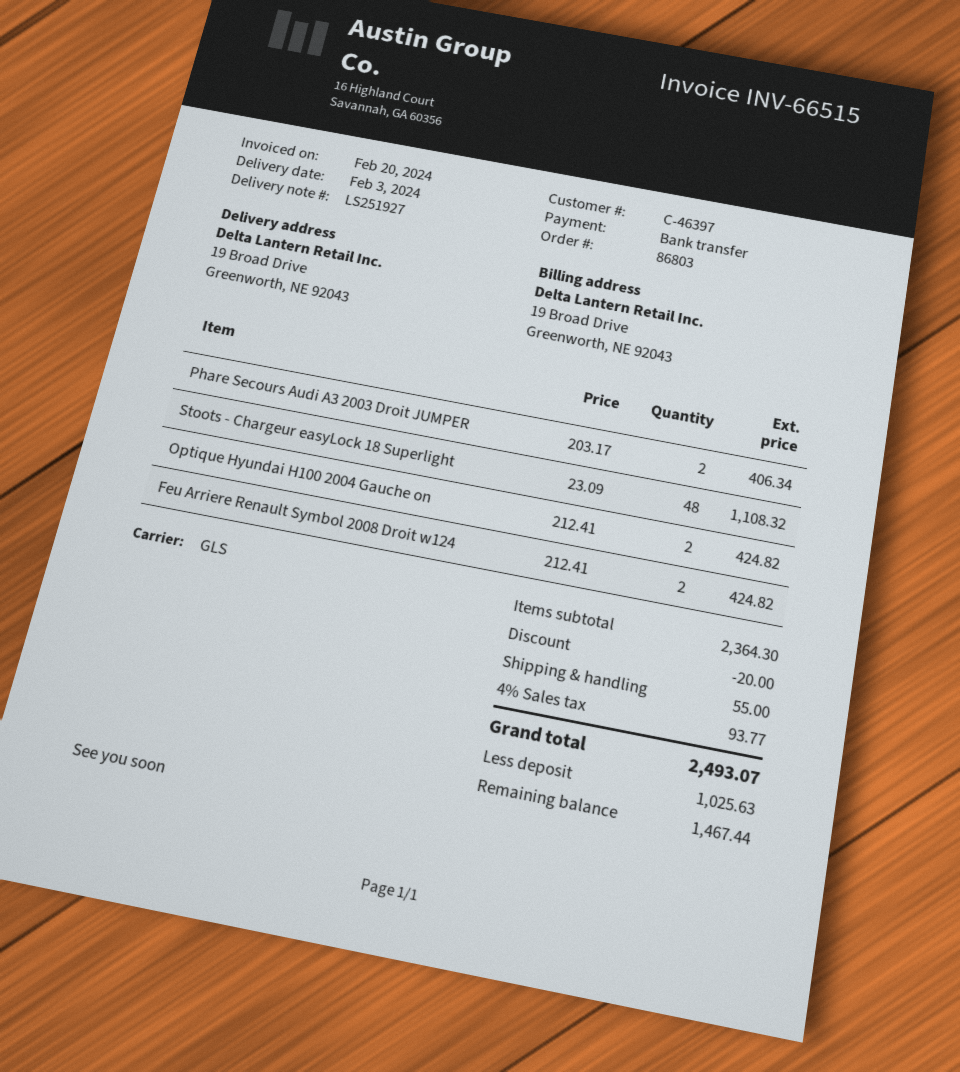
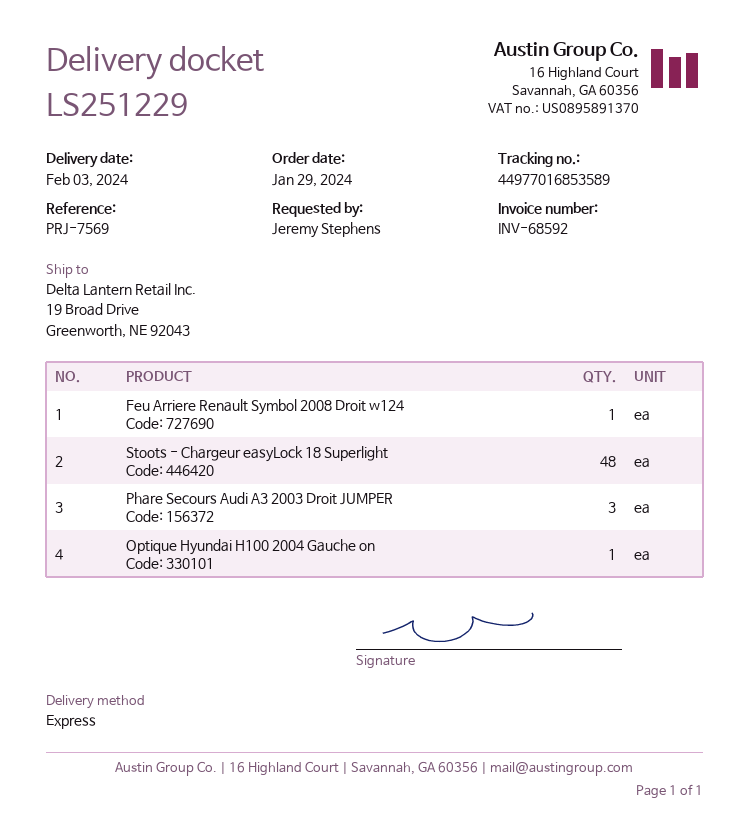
delivery note number: LS251927 -> LS251229
invoice number: INV-66515 -> INV-68592
shipping method: GLS -> express
Phare Secours Audi A3 2003 Droit JUMPER: 2 -> 3
Optique Hyundai H100 2004 Gauche on: 2 -> 1
Feu Arriere Renault Symbol 2008 Droit w124: 2 -> 1

